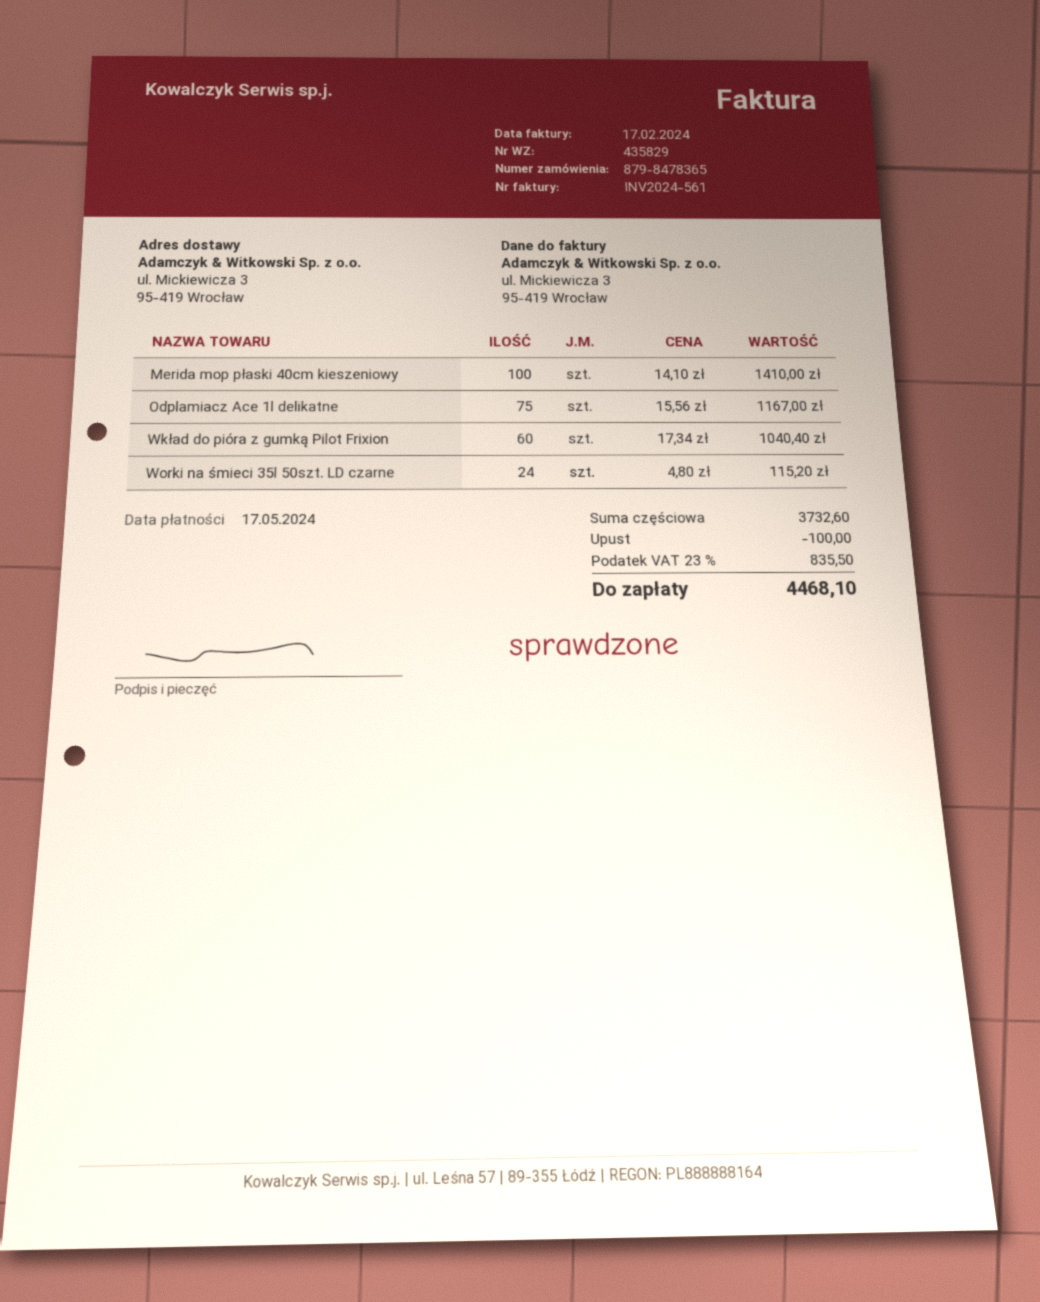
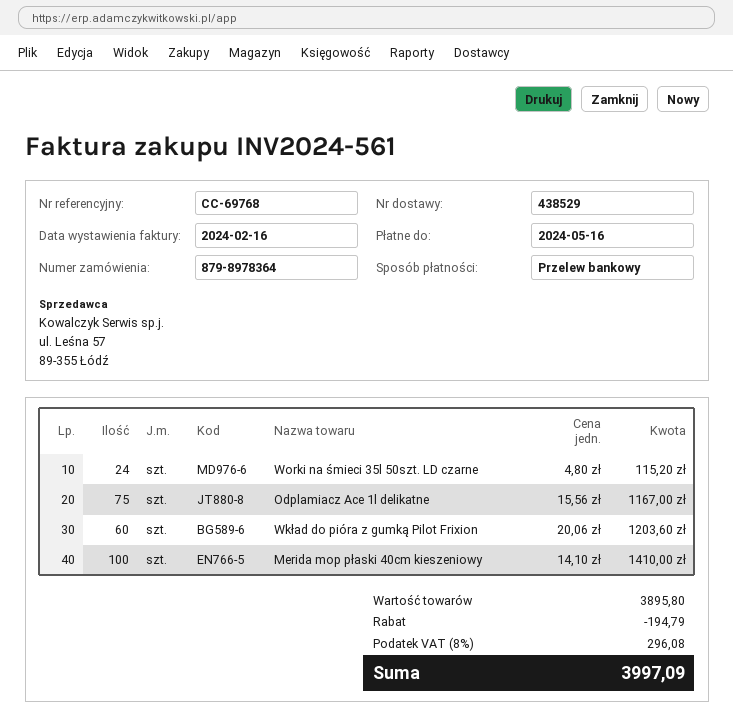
order number: 879-8478365 -> 879-8978364
delivery note number: 435829 -> 438529
invoice date: 2024-02-17 -> 2024-02-16
due date: 2024-05-17 -> 2024-05-16
Wkład do pióra z gumką Pilot Frixion: 60 x 17.34 = 1040.40 -> 60 x 20.06 = 1203.60
subtotal: 3732.60 -> 3895.80
discount: 100.00 -> 194.79
tax: 23% = 835.50 -> 8% = 296.08
total: 4468.10 -> 3997.09

